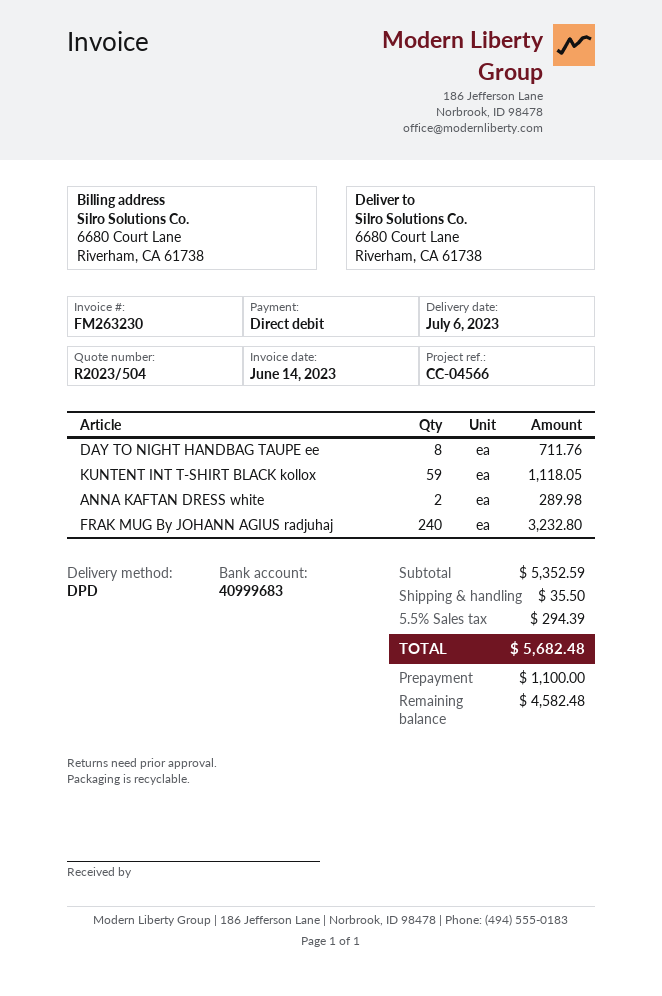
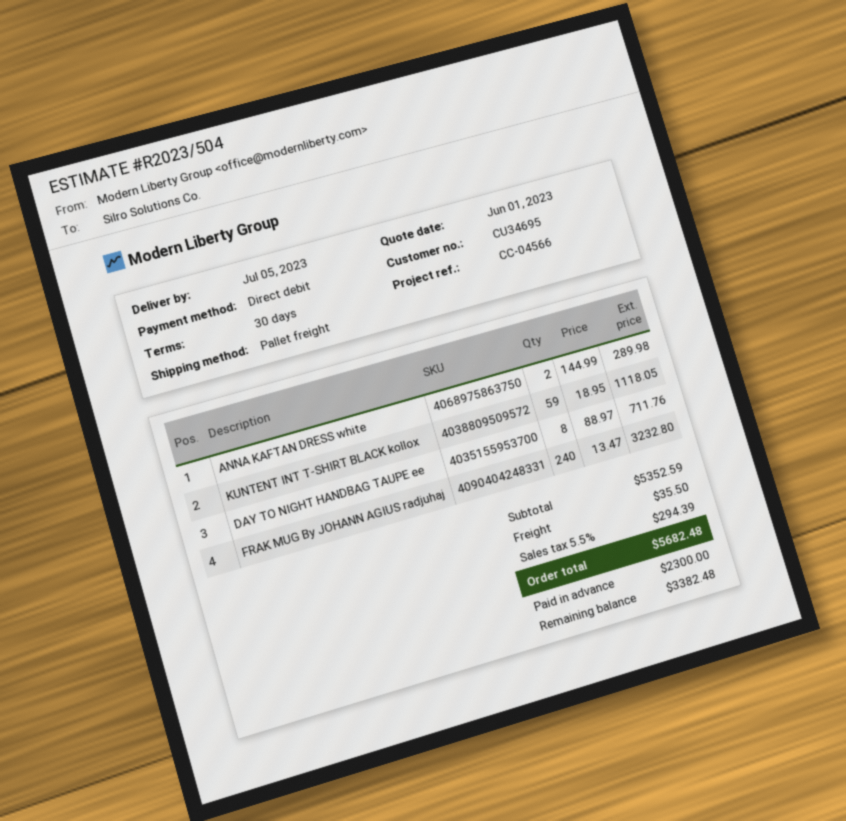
delivery date: 2023-07-06 -> 2023-07-05
shipping method: DPD -> pallet freight
deposit: 1100.00 -> 2300.00
balance: 4582.48 -> 3382.48

